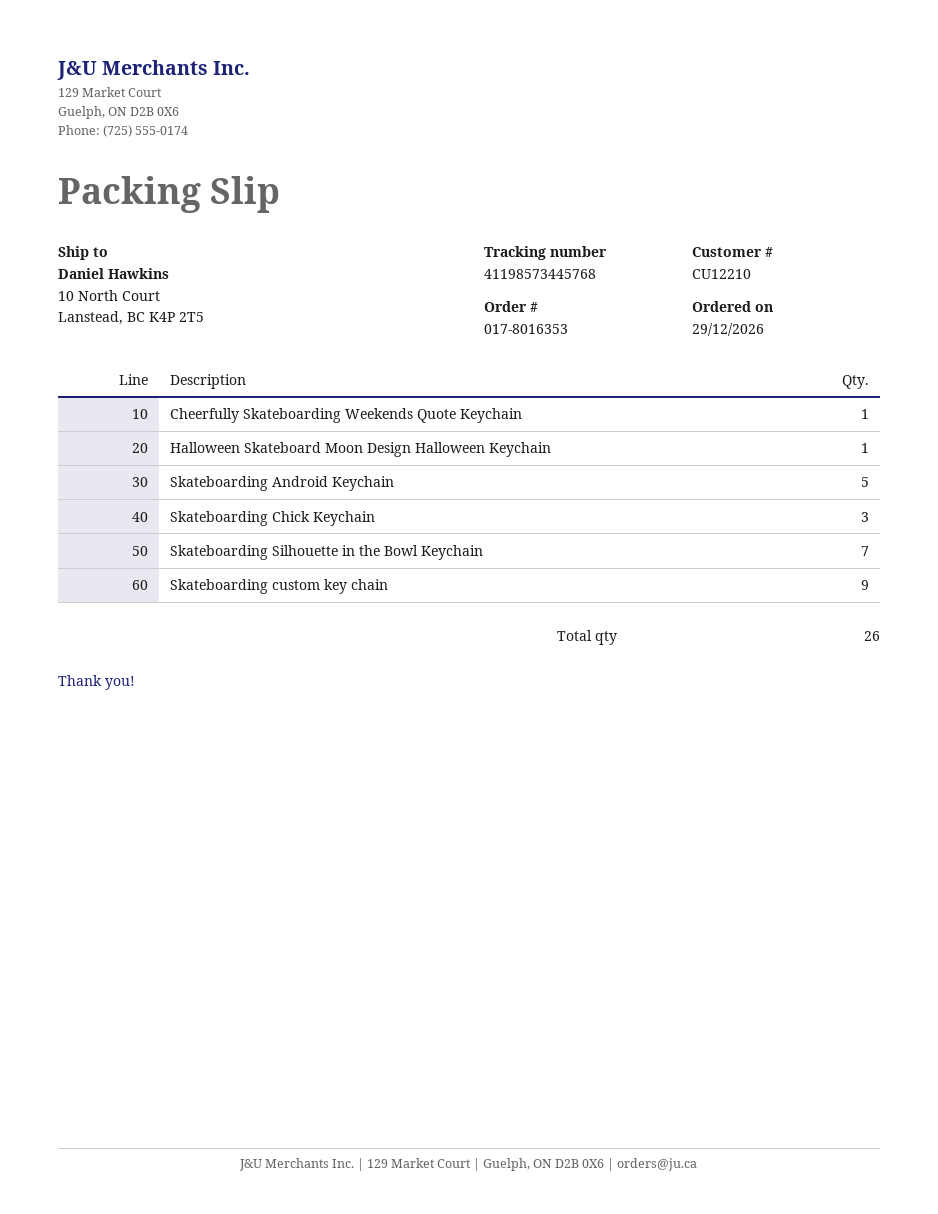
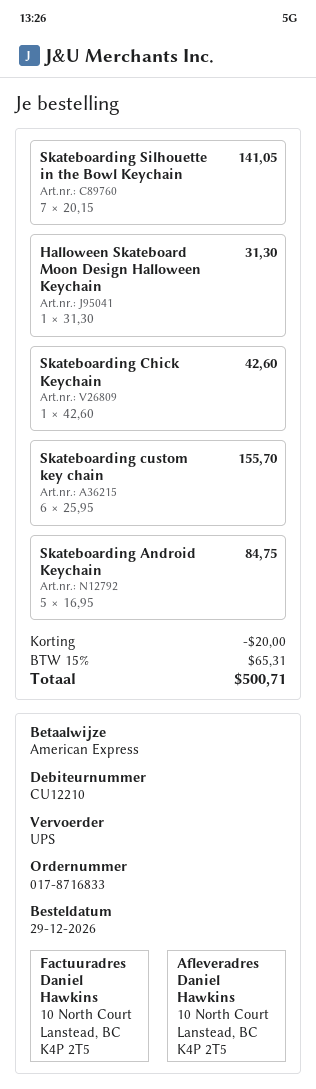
order number: 017-8016353 -> 017-8716833
Cheerfully Skateboarding Weekends Quote Keychain: 1 -> none
Skateboarding Chick Keychain: 3 -> 1
Skateboarding custom key chain: 9 -> 6

